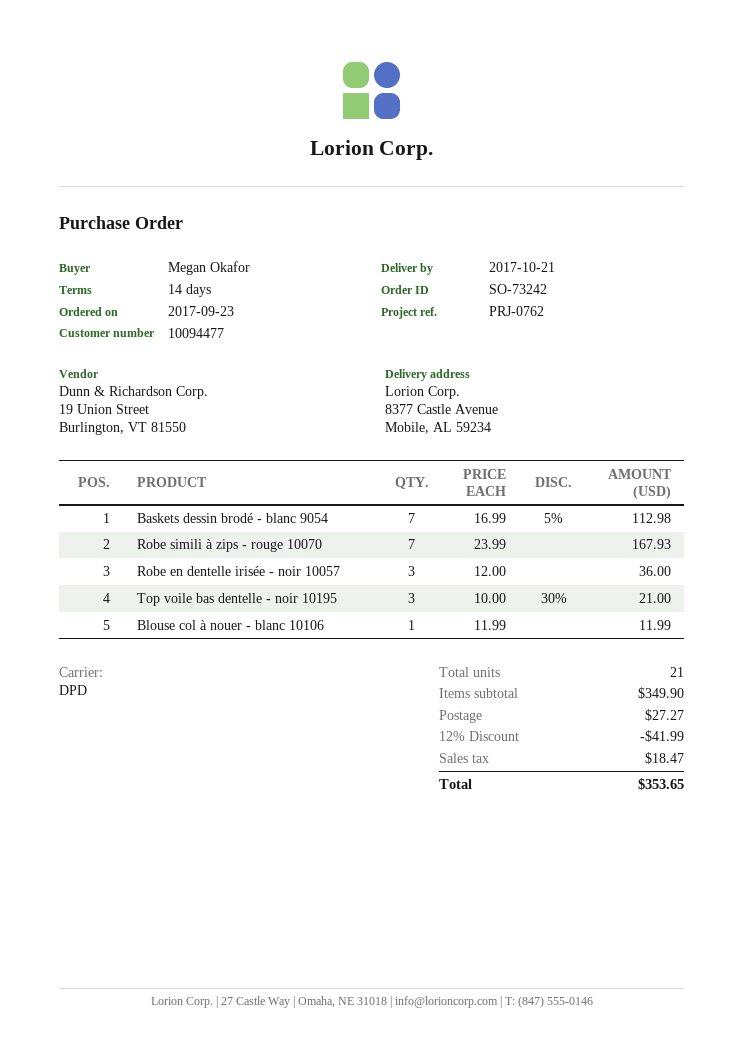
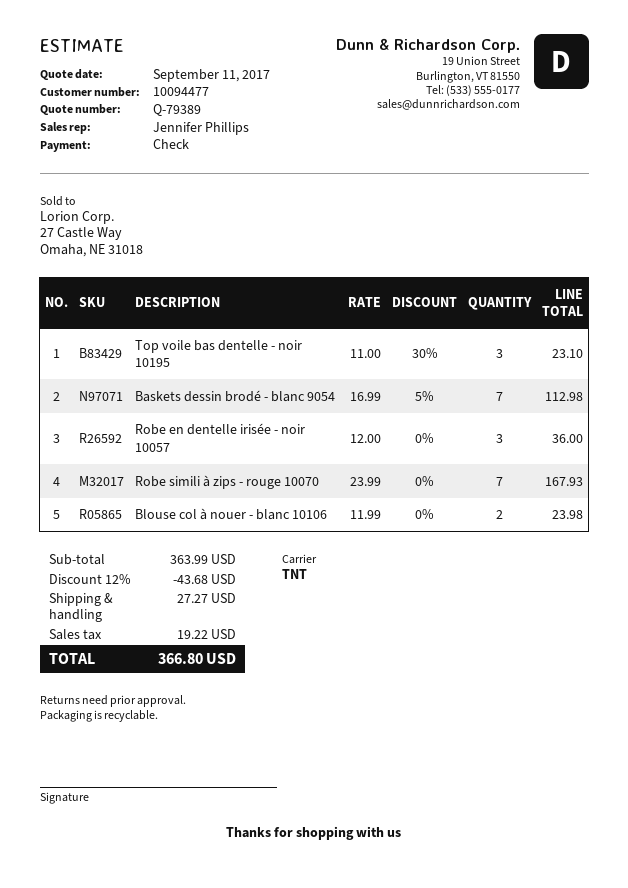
shipping method: DPD -> TNT
Top voile bas dentelle - noir 10195: 3 x 10.00 - 30% = 21.00 -> 3 x 11.00 - 30% = 23.10
Blouse col à nouer - blanc 10106: 1 x 11.99 = 11.99 -> 2 x 11.99 = 23.98
subtotal: 349.90 -> 363.99
discount: 12% = 41.99 -> 12% = 43.68
tax: 18.47 -> 19.22
total: 353.65 -> 366.80

